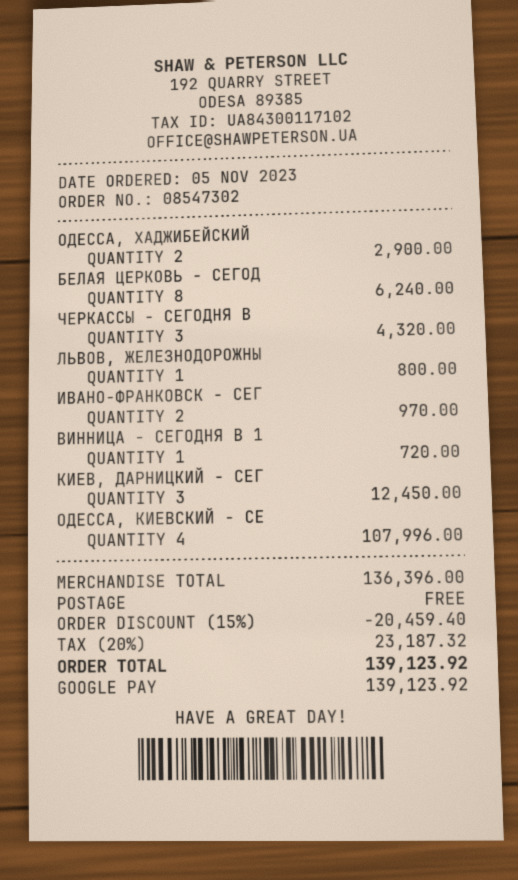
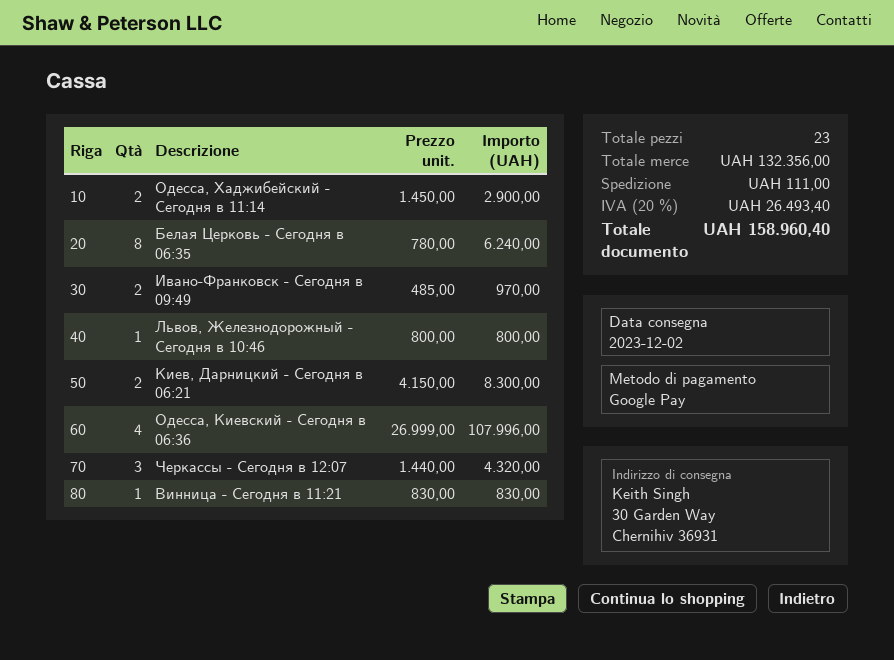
ВИННИЦА - СЕГОДНЯ В 1: 1 for 720.00 -> 1 for 830.00
КИЕВ, ДАРНИЦКИЙ - СЕГ: 3 for 12450.00 -> 2 for 8300.00
subtotal: 136396.00 -> 132356.00
discount: 15% = 20459.40 -> none
shipping: 0.00 -> 111.00
tax: 20% = 23187.32 -> 20% = 26493.40
total: 139123.92 -> 158960.40

